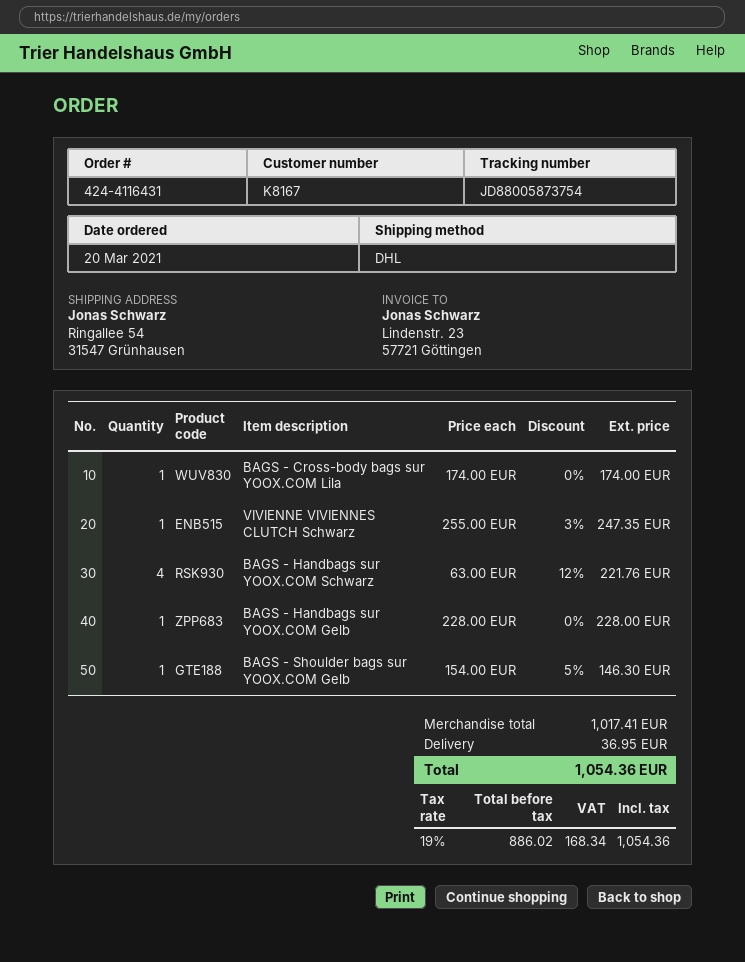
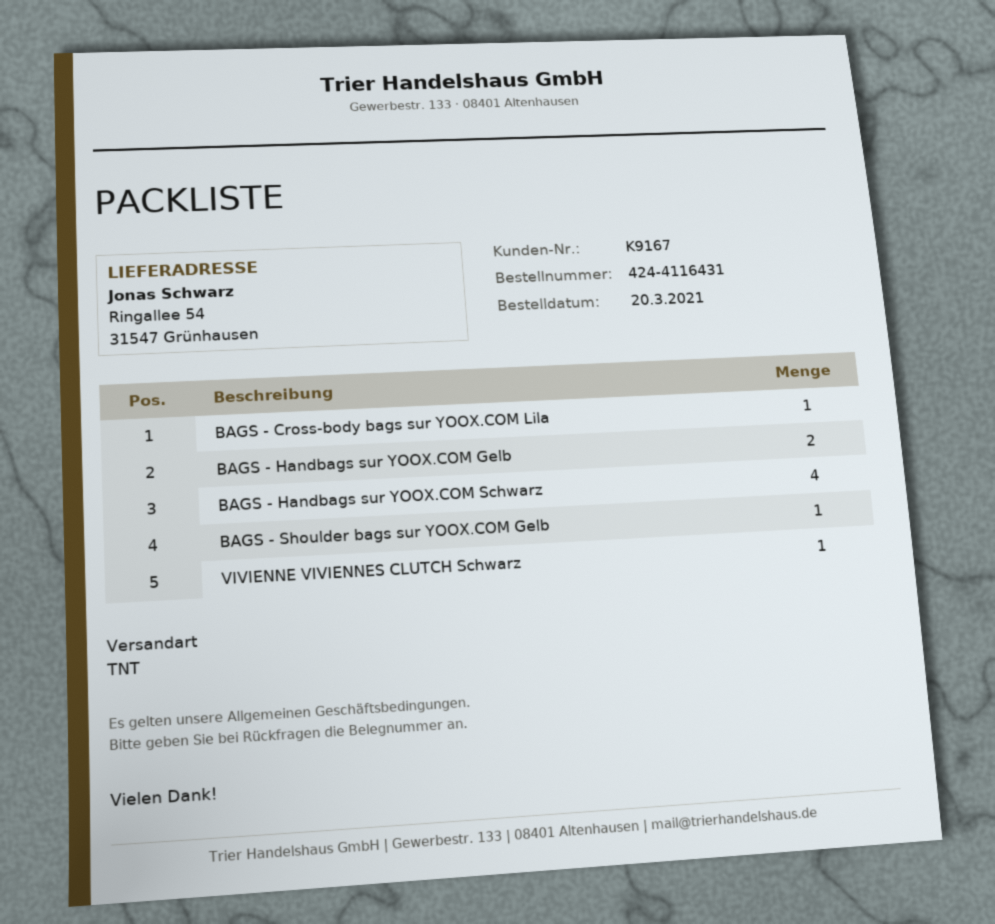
customer number: K8167 -> K9167
shipping method: DHL -> TNT
BAGS - Handbags sur YOOX.COM Gelb: 1 -> 2

